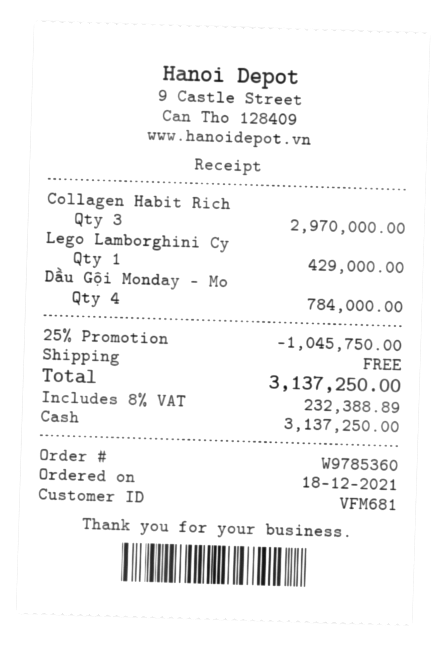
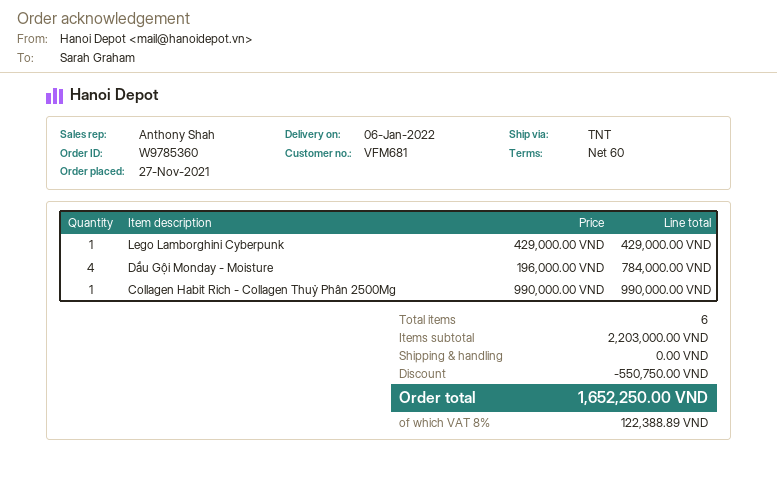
order date: 2021-12-18 -> 2021-11-27
Collagen Habit Rich: 3 for 2970000.00 -> 1 for 990000.00
discount: 1045750.00 -> 550750.00
tax: 8% = 232388.89 -> 8% = 122388.89
total: 3137250.00 -> 1652250.00

